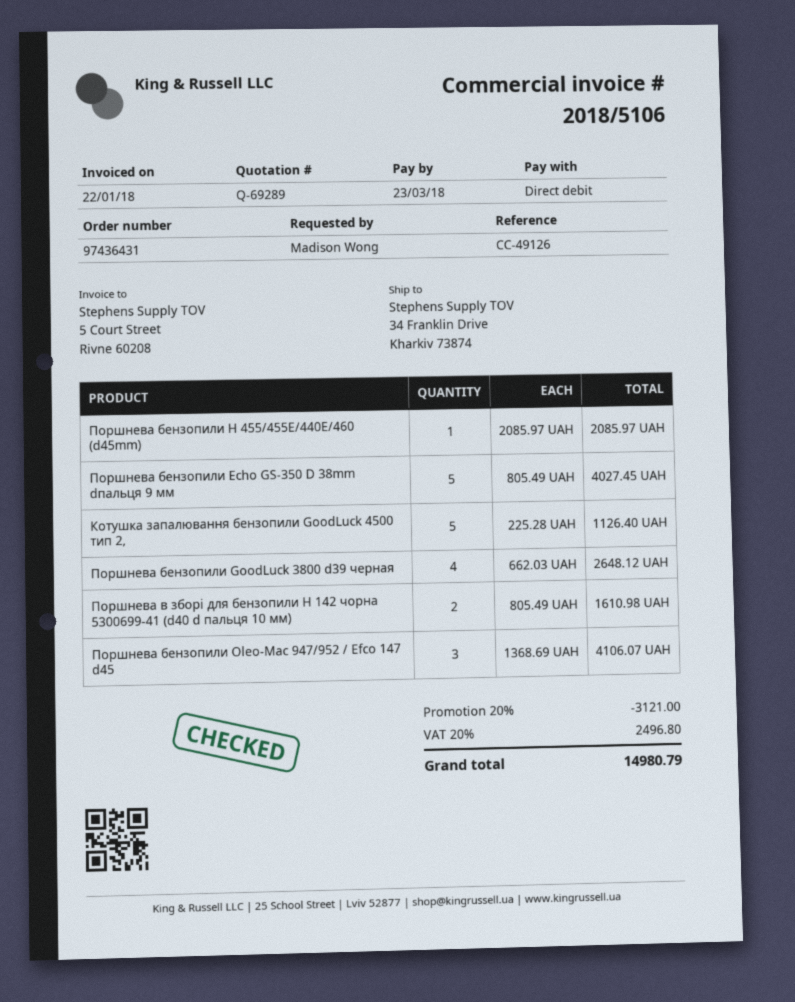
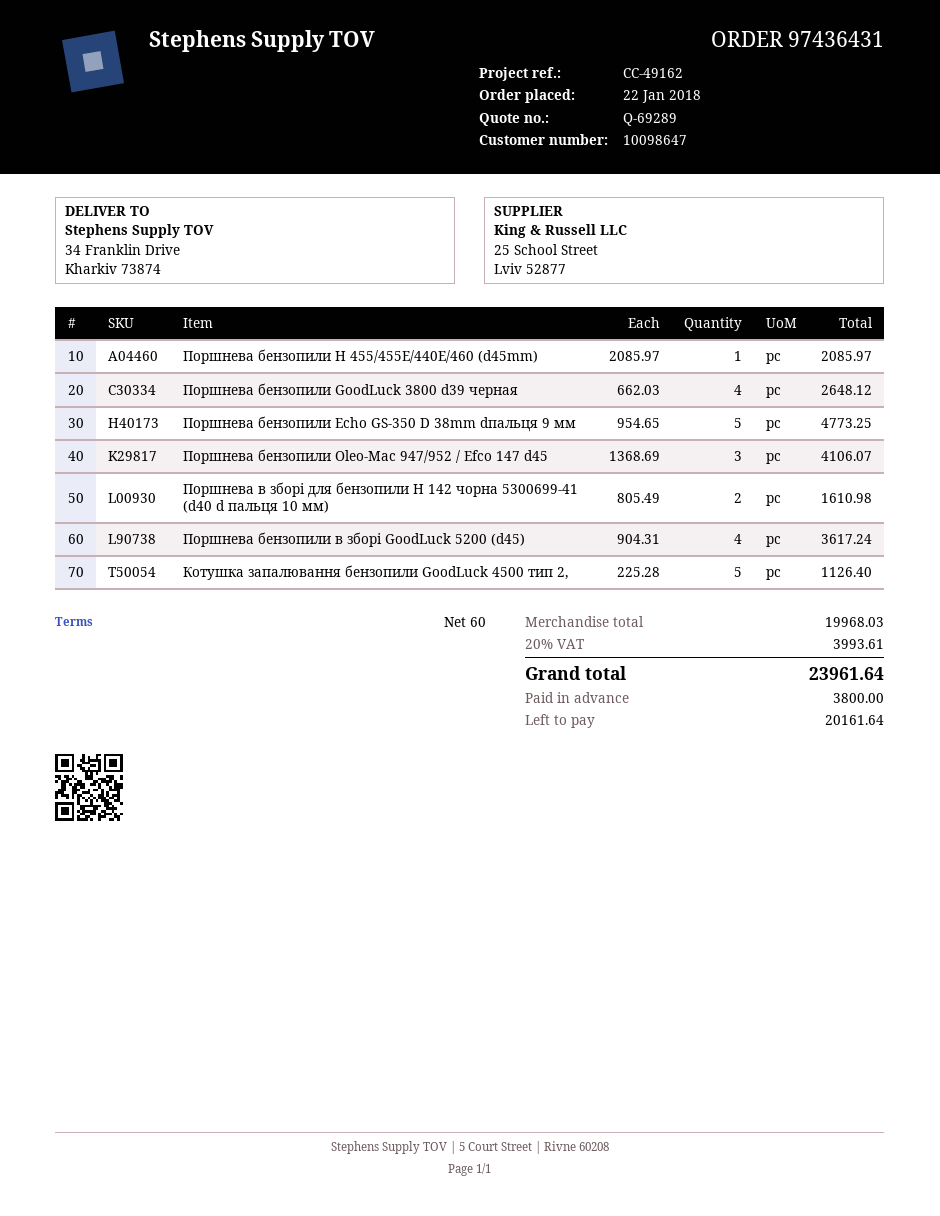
reference: CC-49126 -> CC-49162
Поршнева бензопили Echo GS-350 D 38mm dпальця 9 мм: 5 x 805.49 = 4027.45 -> 5 x 954.65 = 4773.25
Поршнева бензопили в зборі GoodLuck 5200 (d45): none -> 4 x 904.31 = 3617.24
discount: 20% = 3121.00 -> none
tax: 20% = 2496.80 -> 20% = 3993.61
total: 14980.79 -> 23961.64

